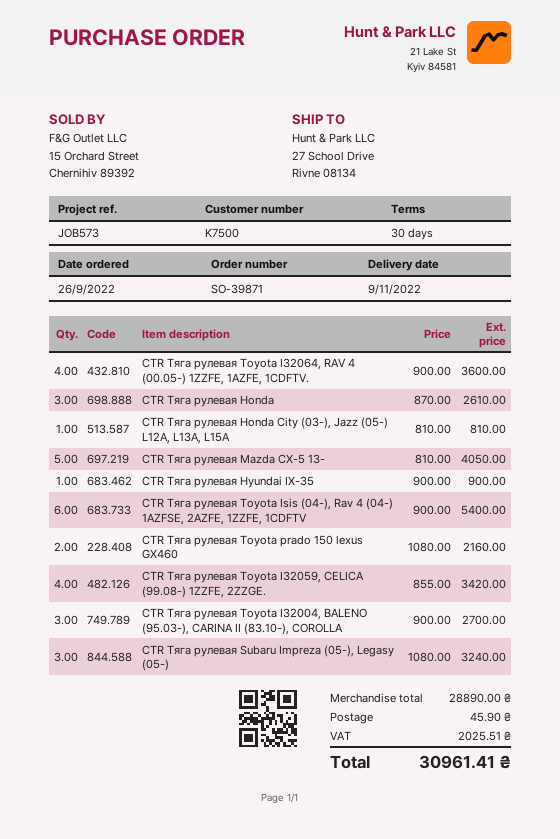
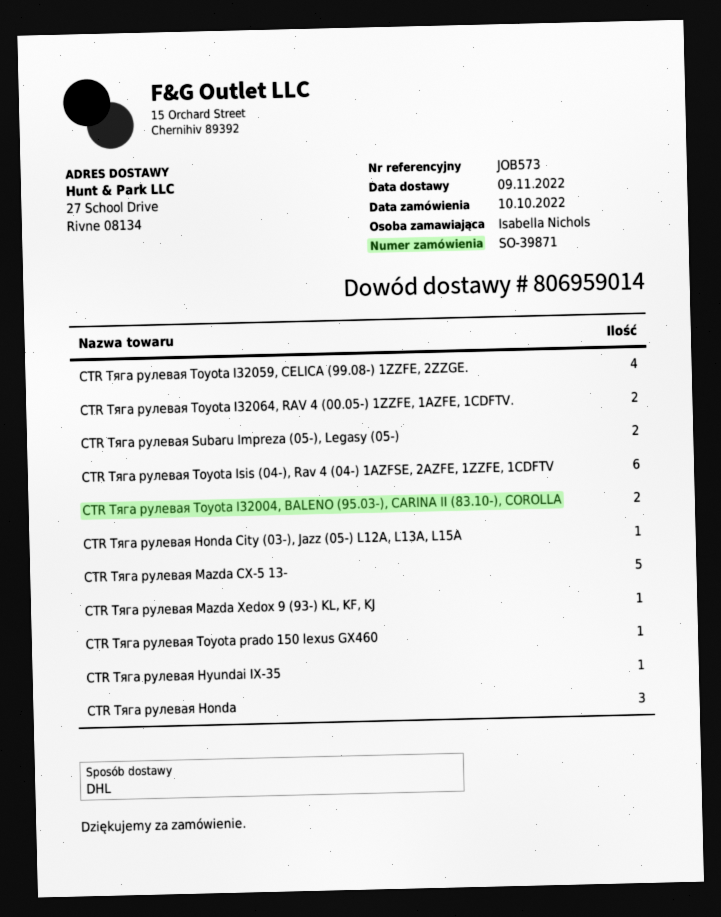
order date: 2022-09-26 -> 2022-10-10
CTR Тяга рулевая Toyota I32064, RAV 4 (00.05-) 1ZZFE, 1AZFE, 1CDFTV.: 4 -> 2
CTR Тяга рулевая Toyota prado 150 lexus GX460: 2 -> 1
CTR Тяга рулевая Toyota I32004, BALENO (95.03-), CARINA II (83.10-), COROLLA: 3 -> 2
CTR Тяга рулевая Subaru Impreza (05-), Legasy (05-): 3 -> 2
CTR Тяга рулевая Mazda Xedox 9 (93-) KL, KF, KJ: none -> 1

